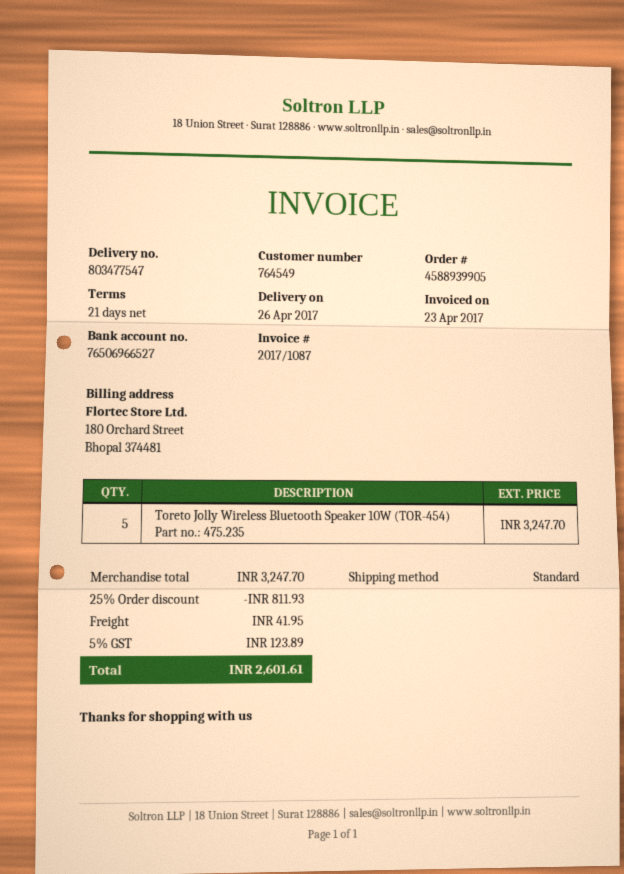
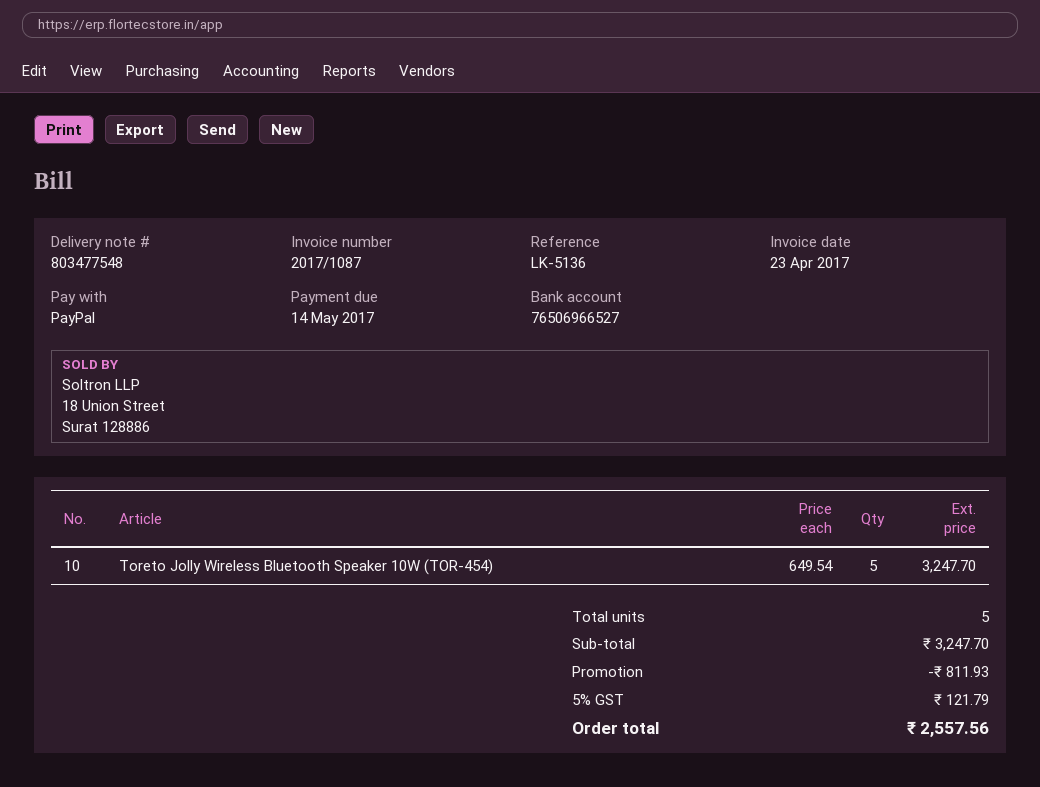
delivery note number: 803477547 -> 803477548
shipping: 41.95 -> none
tax: 5% = 123.89 -> 5% = 121.79
total: 2601.61 -> 2557.56

